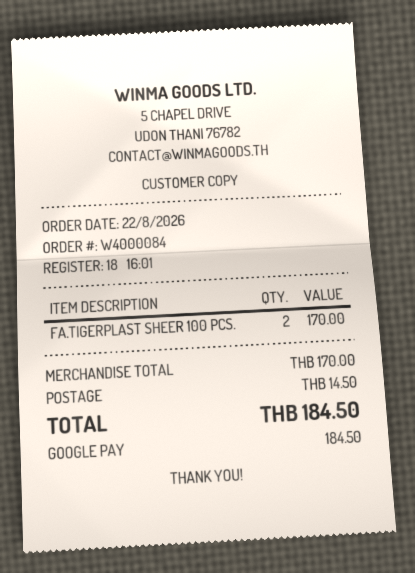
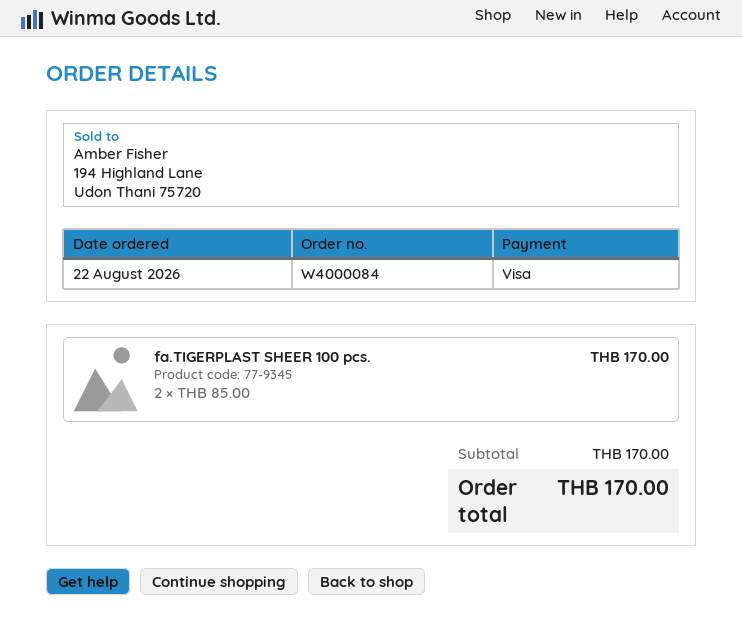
payment method: Google Pay -> Visa
shipping: 14.50 -> none
total: 184.50 -> 170.00

